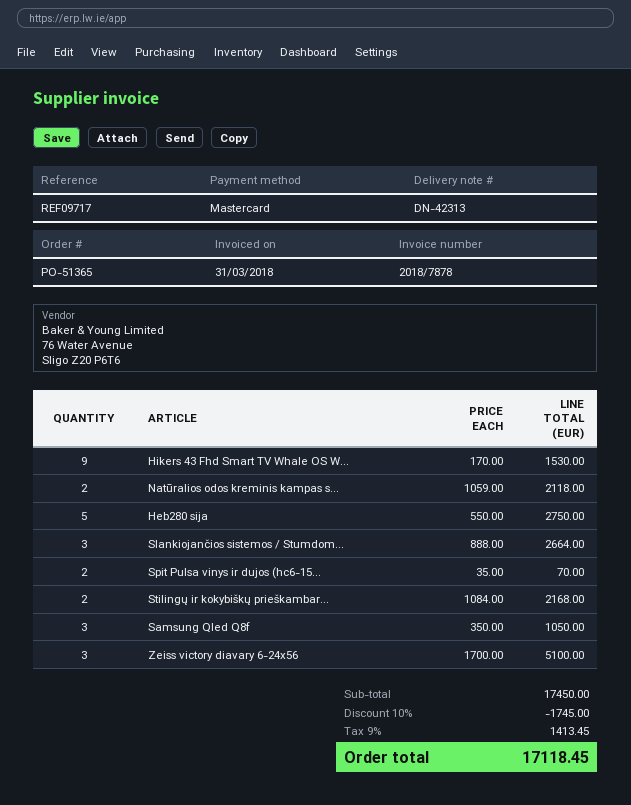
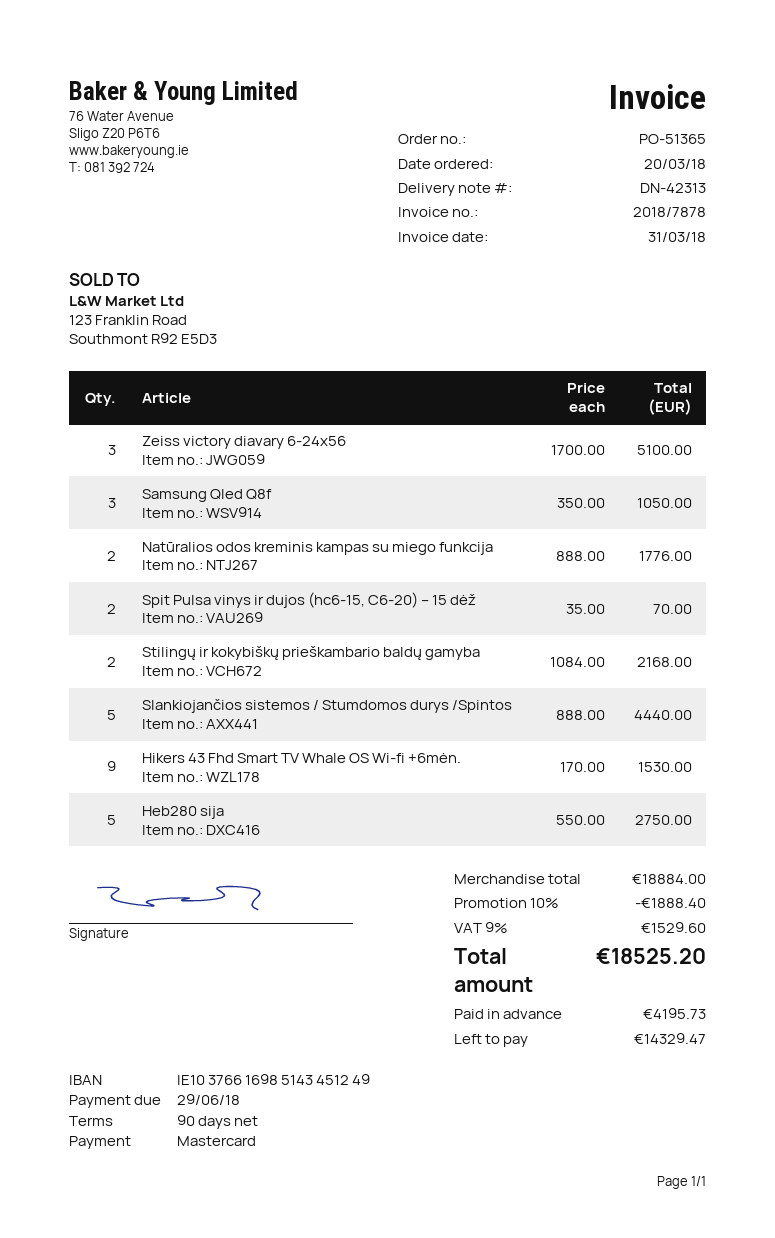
Natūralios odos kreminis kampas s...: 2 x 1059.00 = 2118.00 -> 2 x 888.00 = 1776.00
Slankiojančios sistemos / Stumdom...: 3 x 888.00 = 2664.00 -> 5 x 888.00 = 4440.00
subtotal: 17450.00 -> 18884.00
discount: 10% = 1745.00 -> 10% = 1888.40
tax: 9% = 1413.45 -> 9% = 1529.60
total: 17118.45 -> 18525.20

